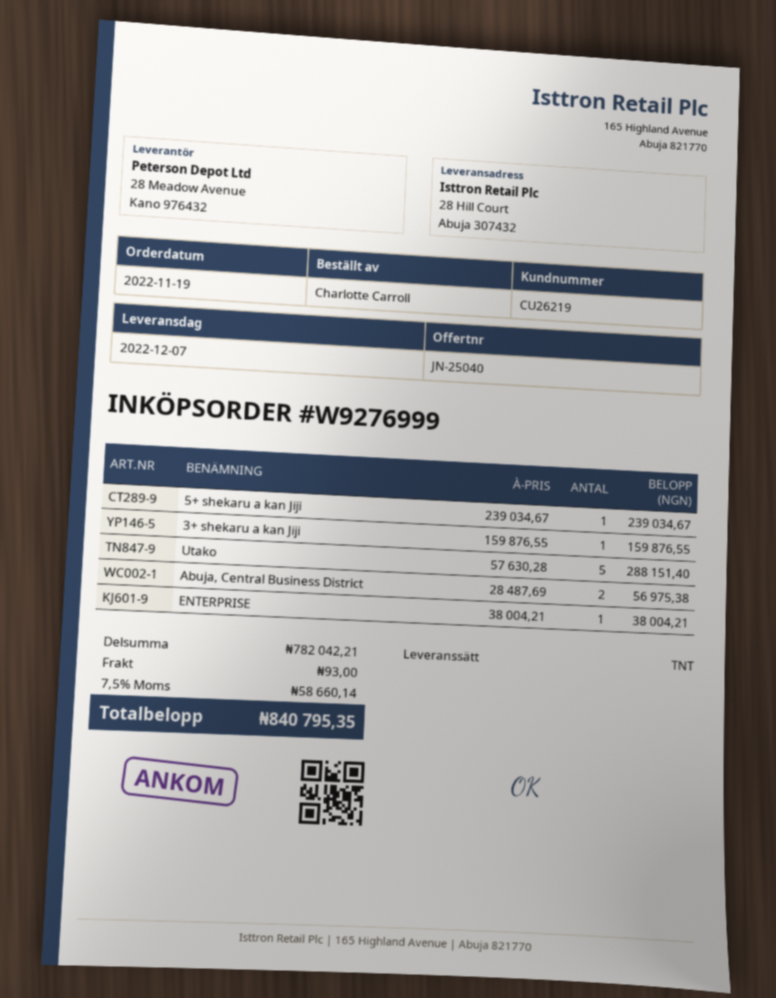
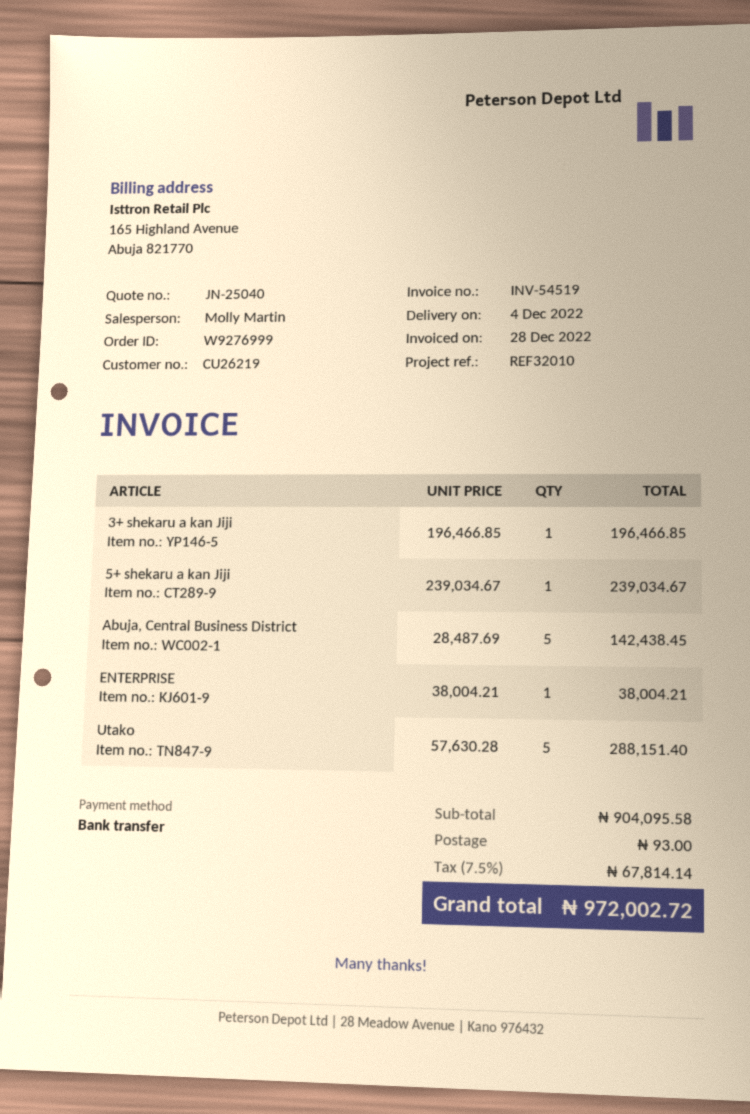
delivery date: 2022-12-07 -> 2022-12-04
3+ shekaru a kan Jiji: 1 x 159876.55 = 159876.55 -> 1 x 196466.85 = 196466.85
Abuja, Central Business District: 2 x 28487.69 = 56975.38 -> 5 x 28487.69 = 142438.45
subtotal: 782042.21 -> 904095.58
tax: 7.5% = 58660.14 -> 7.5% = 67814.14
total: 840795.35 -> 972002.72

